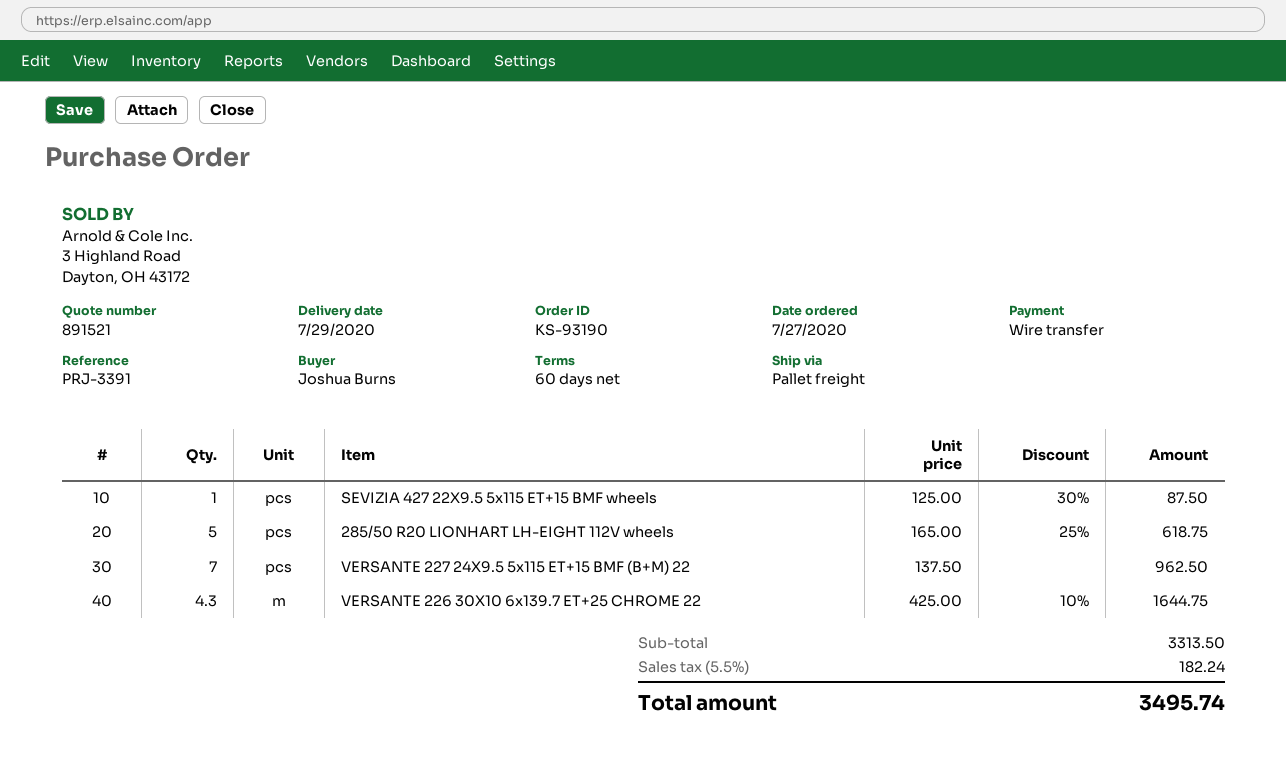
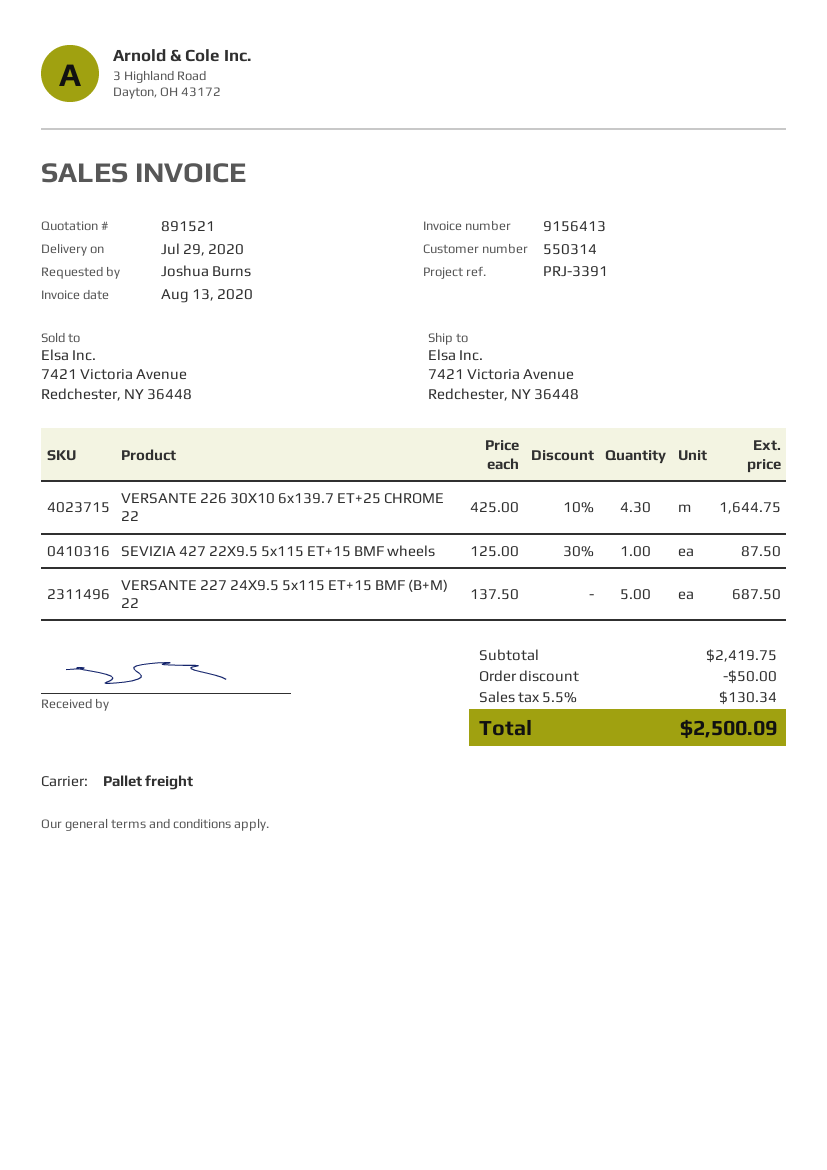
285/50 R20 LIONHART LH-EIGHT 112V wheels: 5 x 165.00 - 25% = 618.75 -> none
VERSANTE 227 24X9.5 5x115 ET+15 BMF (B+M) 22: 7 x 137.50 = 962.50 -> 5 x 137.50 = 687.50
subtotal: 3313.50 -> 2419.75
discount: none -> 50.00
tax: 5.5% = 182.24 -> 5.5% = 130.34
total: 3495.74 -> 2500.09

